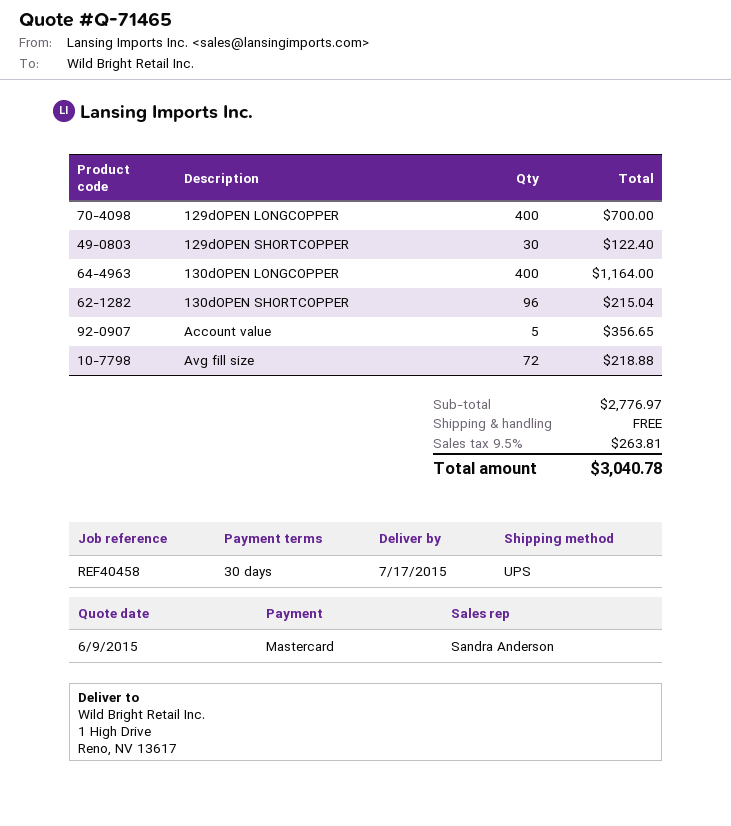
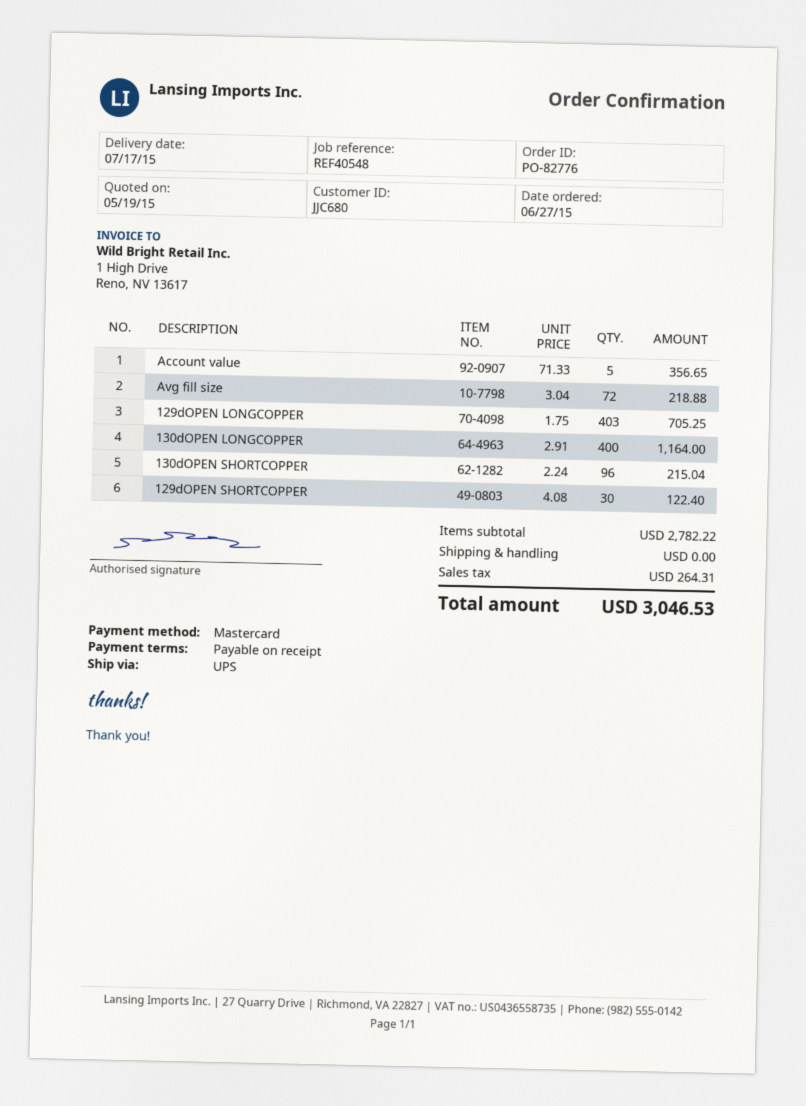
quote date: 2015-06-09 -> 2015-05-19
payment terms: 30 days -> on receipt
reference: REF40458 -> REF40548
129dOPEN LONGCOPPER: 400 for 700.00 -> 403 for 705.25
subtotal: 2776.97 -> 2782.22
tax: 263.81 -> 264.31
total: 3040.78 -> 3046.53

